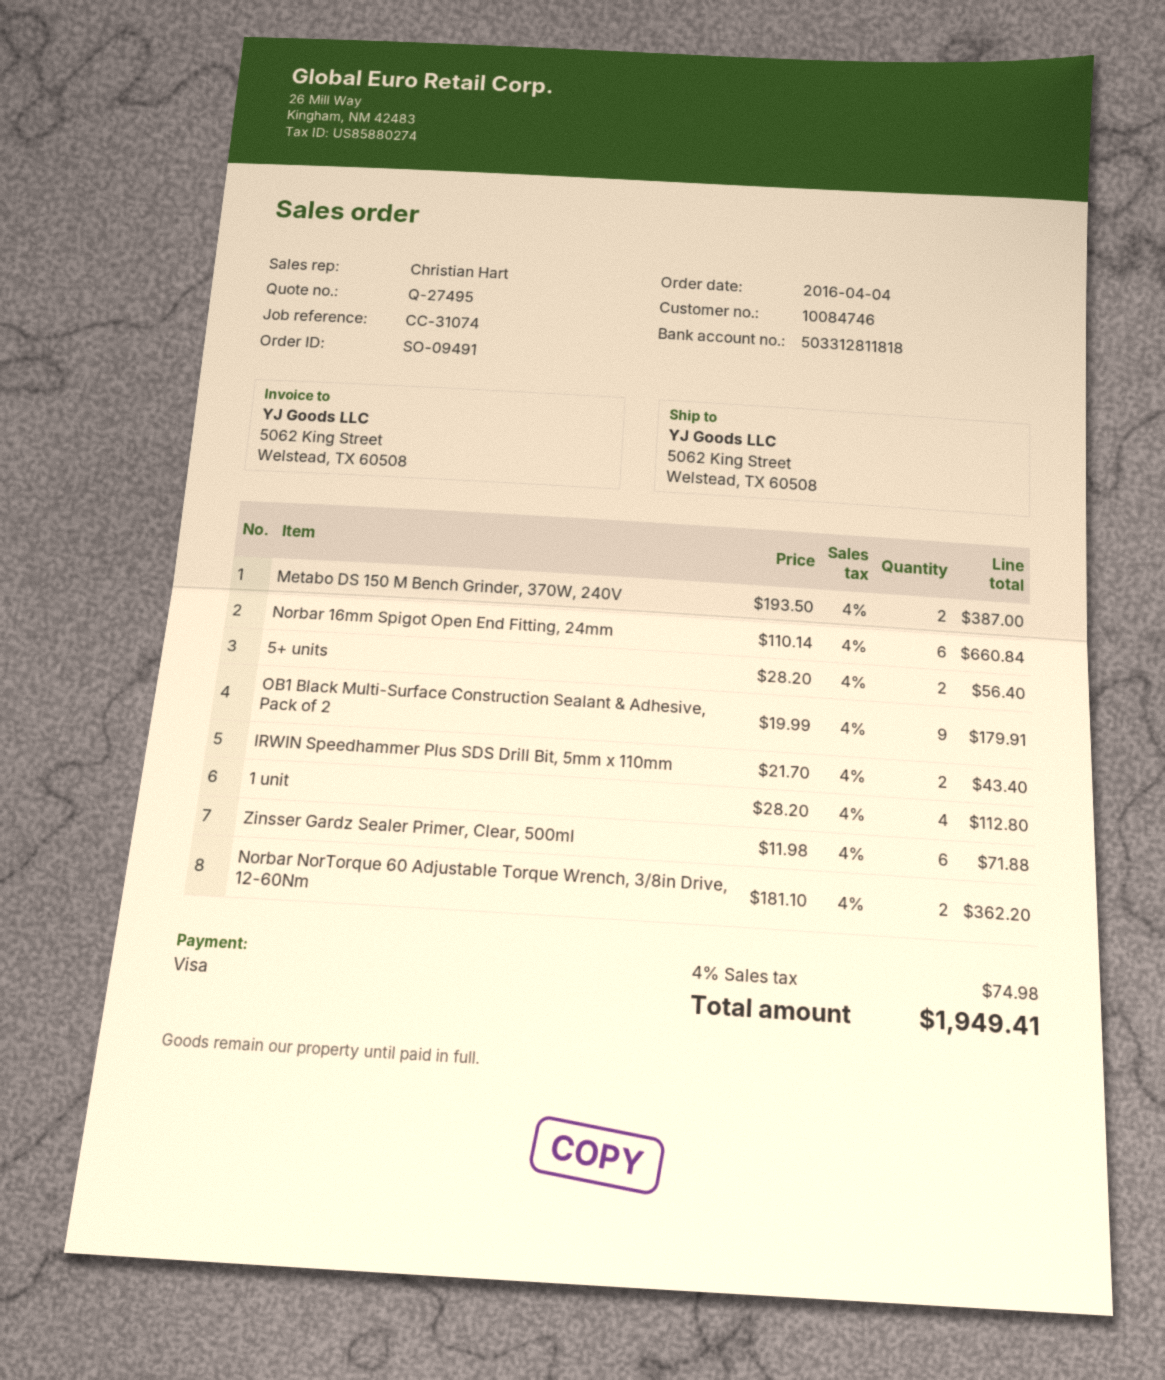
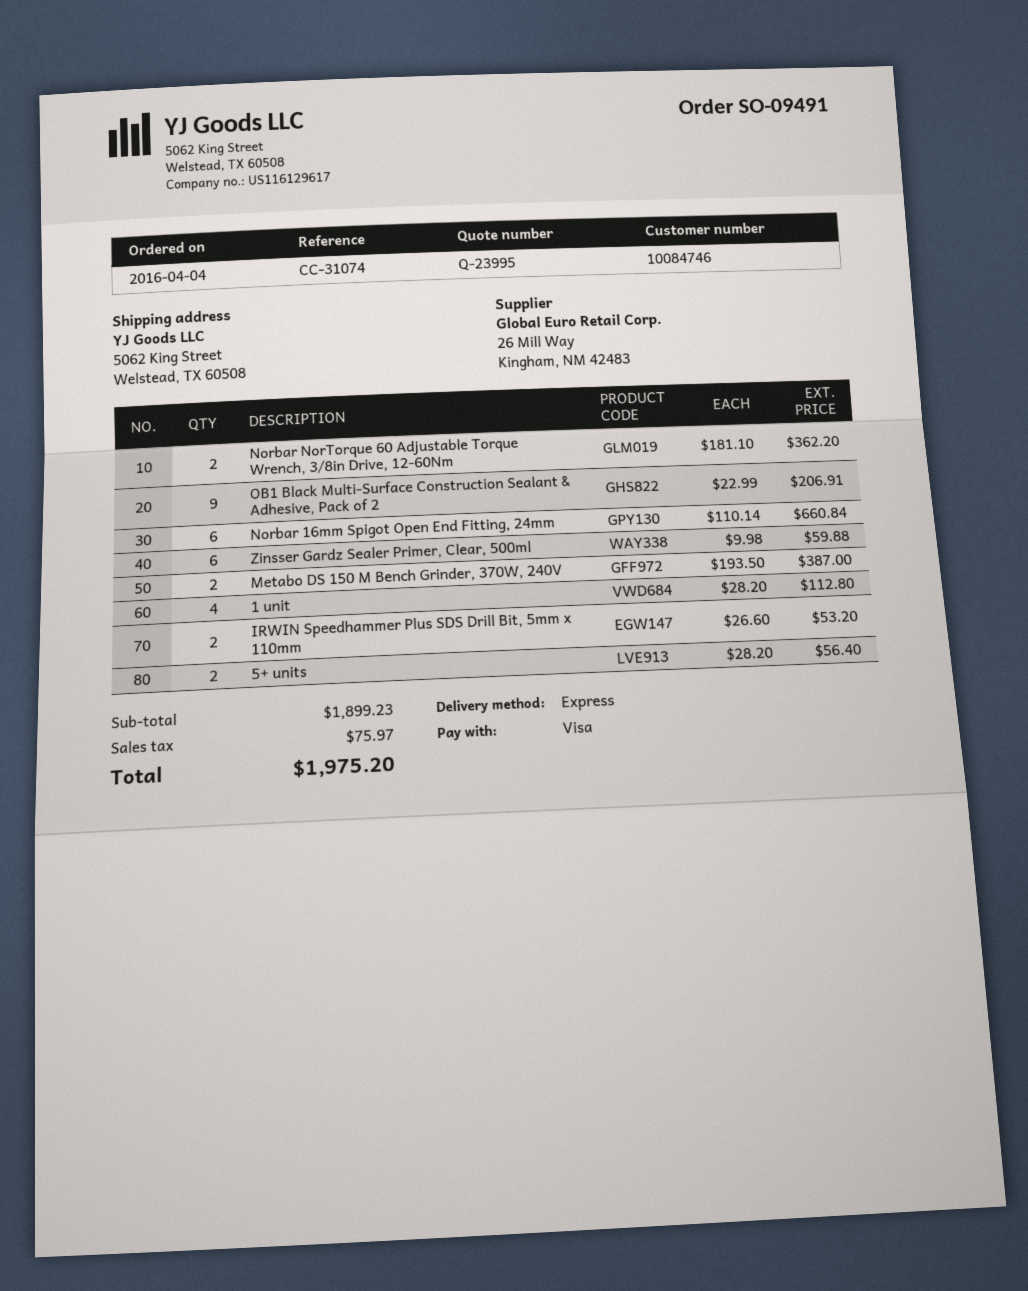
quote number: Q-27495 -> Q-23995
OB1 Black Multi-Surface Construction Sealant & Adhesive, Pack of 2: 9 x 19.99 = 179.91 -> 9 x 22.99 = 206.91
IRWIN Speedhammer Plus SDS Drill Bit, 5mm x 110mm: 2 x 21.70 = 43.40 -> 2 x 26.60 = 53.20
Zinsser Gardz Sealer Primer, Clear, 500ml: 6 x 11.98 = 71.88 -> 6 x 9.98 = 59.88
tax: 74.98 -> 75.97
total: 1949.41 -> 1975.20

